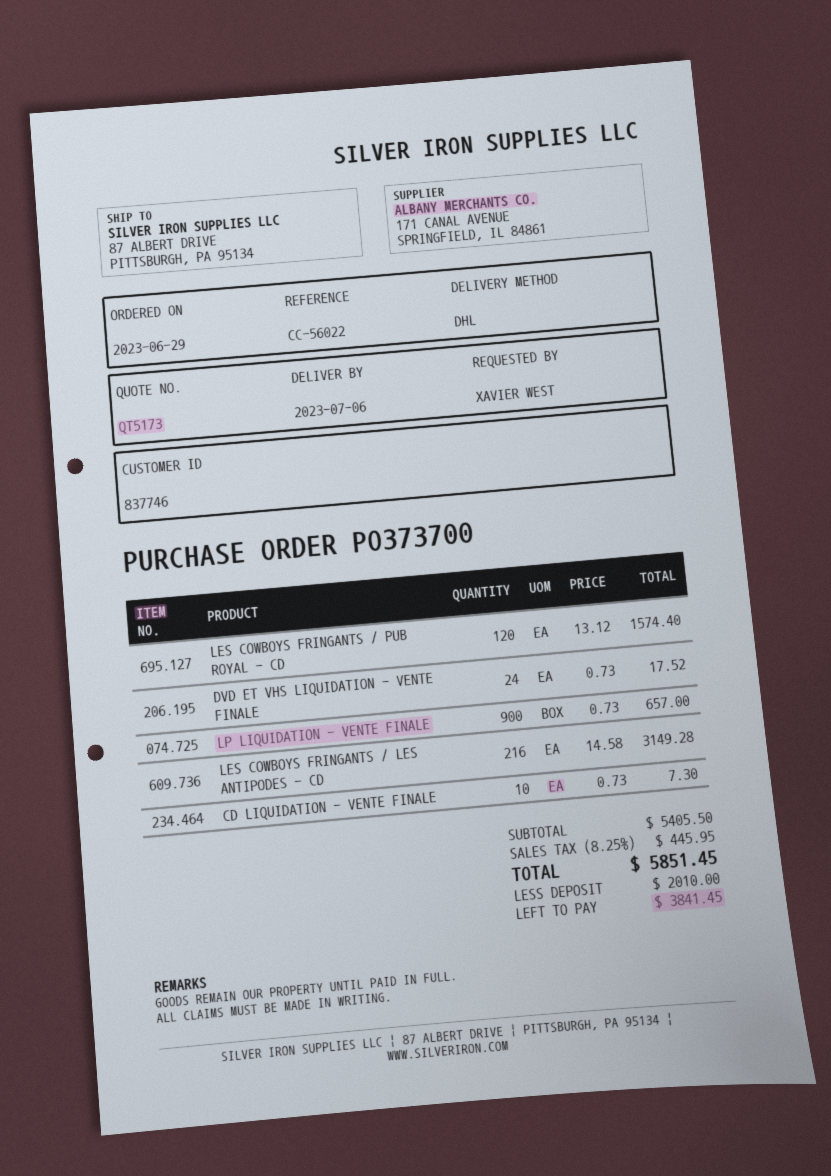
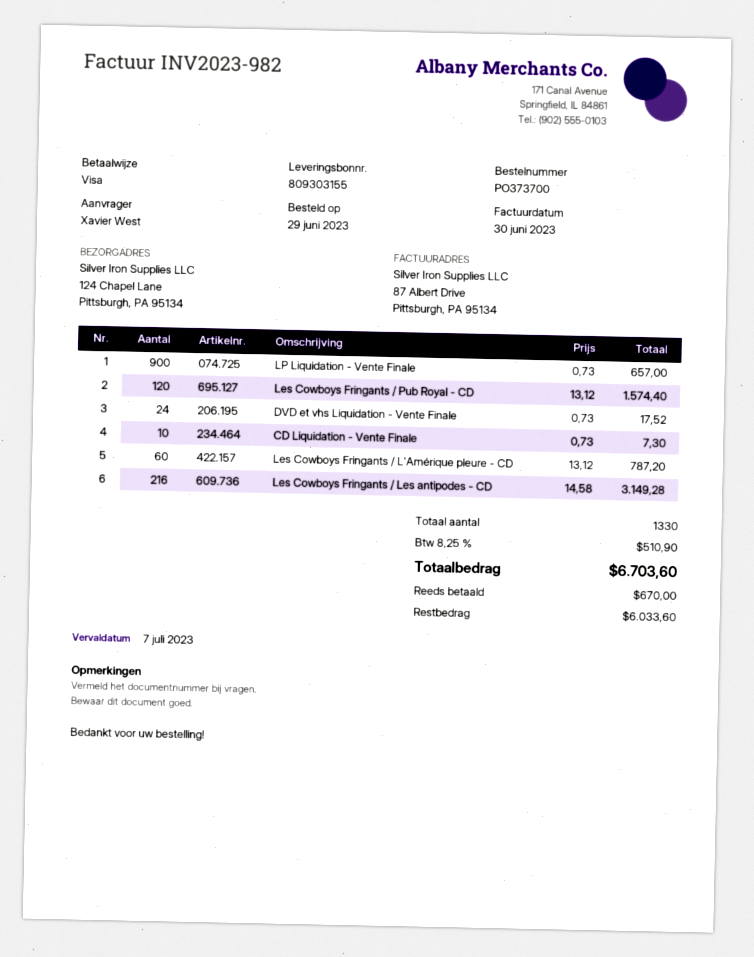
ship to: 87 ALBERT DRIVE, PITTSBURGH, PA 95134 -> 124 Chapel Lane, Pittsburgh, PA 95134
Les Cowboys Fringants / L'Amérique pleure - CD: none -> 60 x 13.12 = 787.20
tax: 8.25% = 445.95 -> 8.25% = 510.90
total: 5851.45 -> 6703.60
deposit: 2010.00 -> 670.00
balance: 3841.45 -> 6033.60

